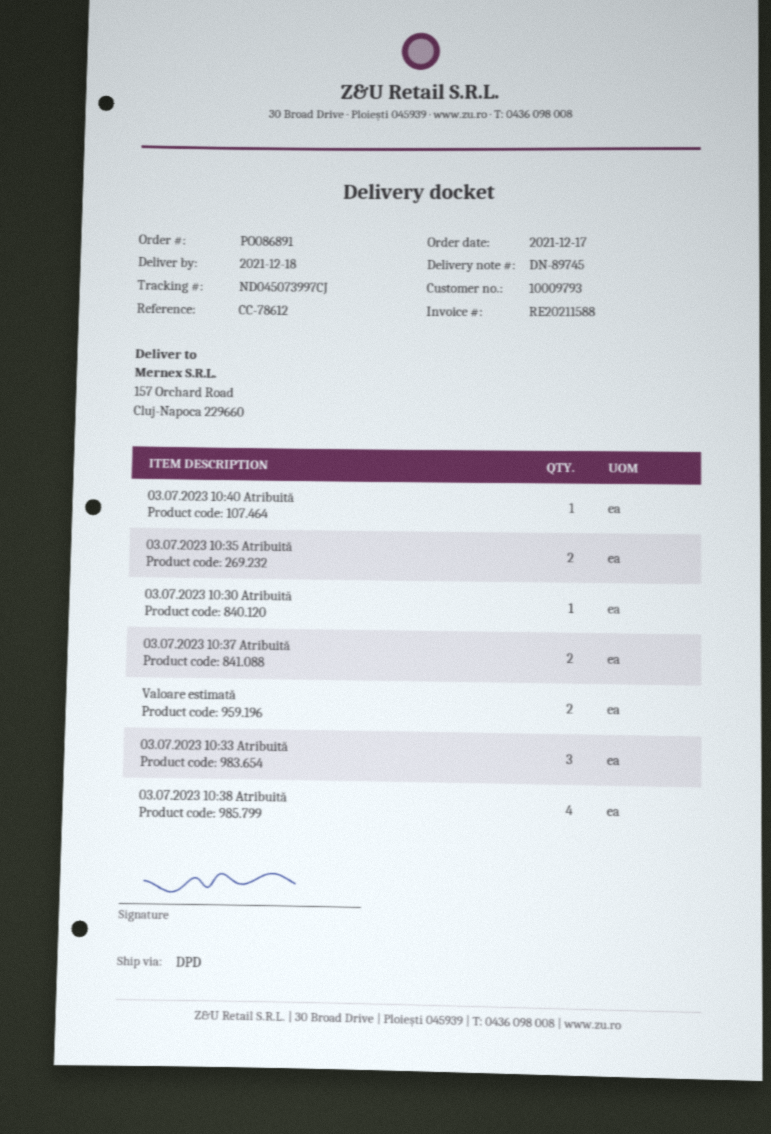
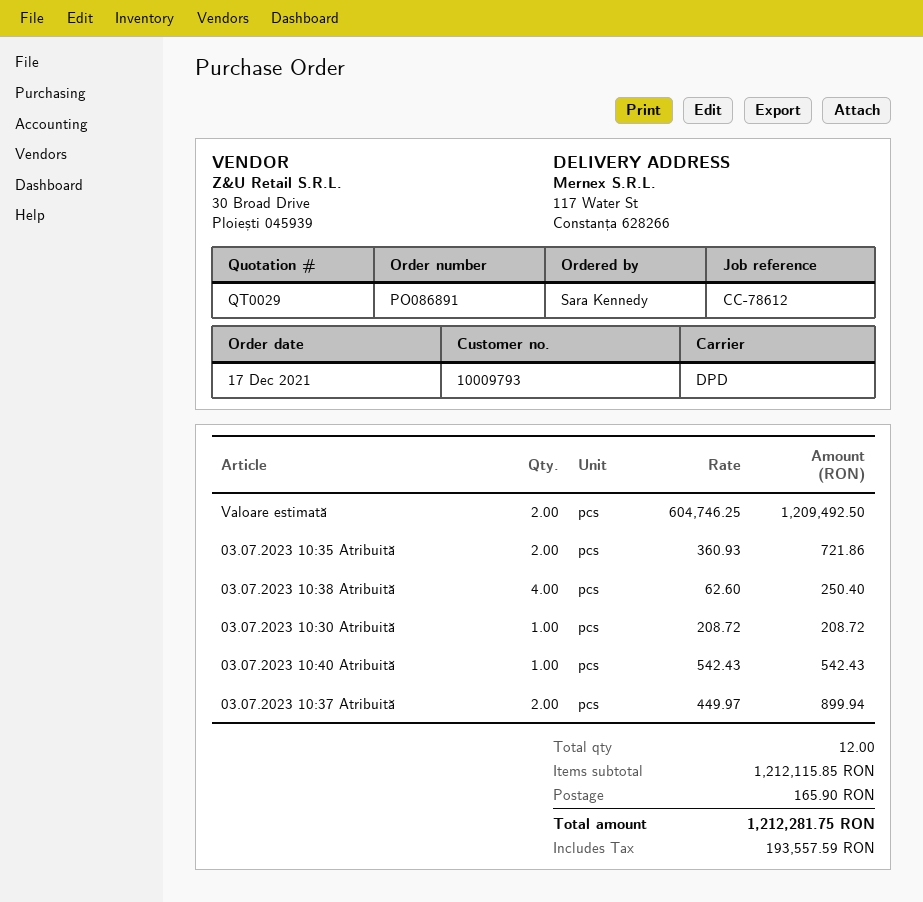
ship to: 157 Orchard Road, Cluj-Napoca 229660 -> 117 Water St, Constanța 628266
03.07.2023 10:33 Atribuită: 3 -> none

